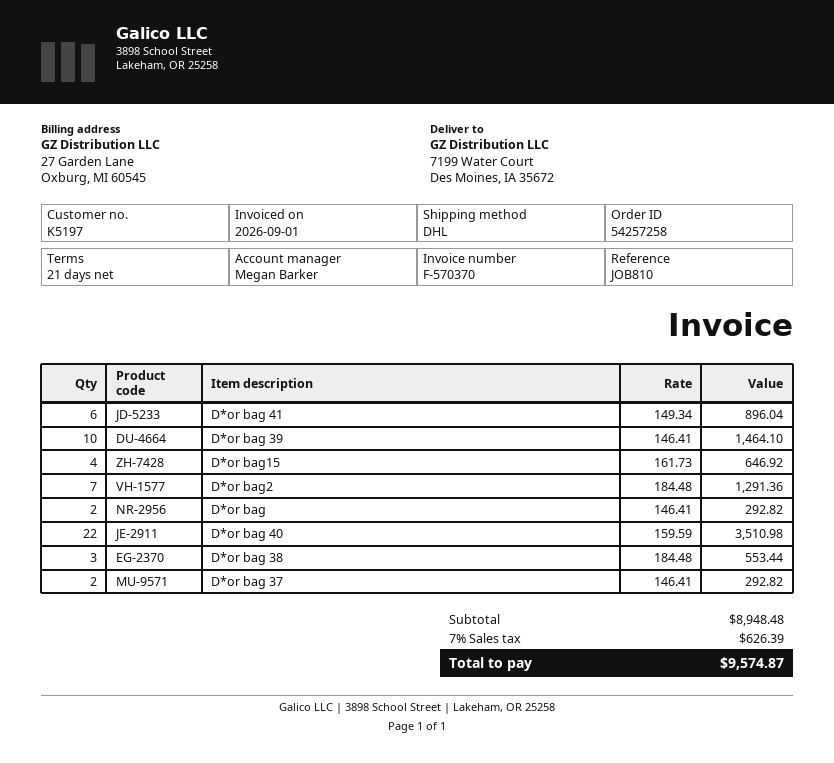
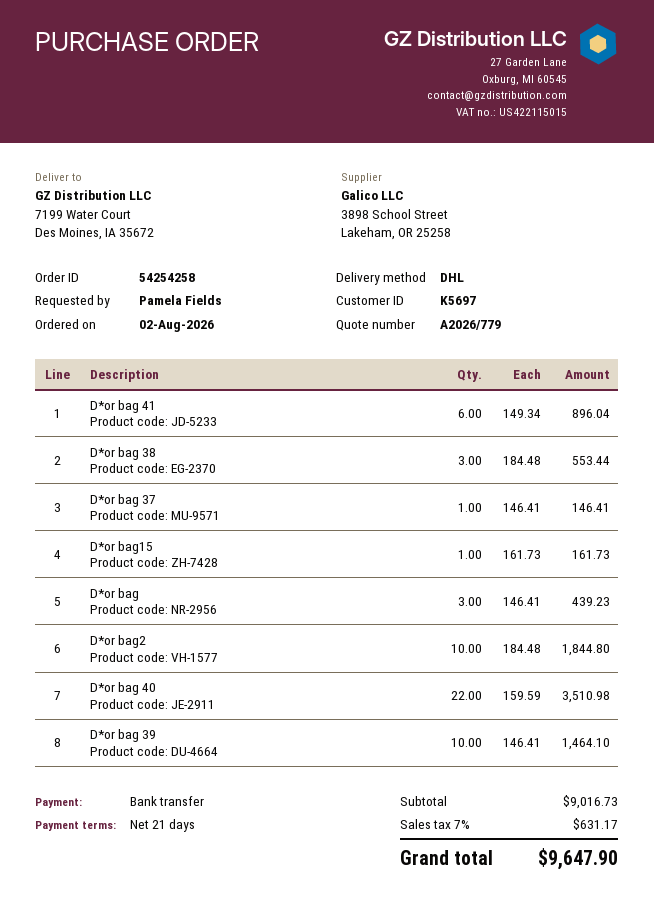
order number: 54257258 -> 54254258
customer number: K5197 -> K5697
D*or bag15: 4 x 161.73 = 646.92 -> 1 x 161.73 = 161.73
D*or bag2: 7 x 184.48 = 1291.36 -> 10 x 184.48 = 1844.80
D*or bag: 2 x 146.41 = 292.82 -> 3 x 146.41 = 439.23
D*or bag 37: 2 x 146.41 = 292.82 -> 1 x 146.41 = 146.41
subtotal: 8948.48 -> 9016.73
tax: 7% = 626.39 -> 7% = 631.17
total: 9574.87 -> 9647.90

